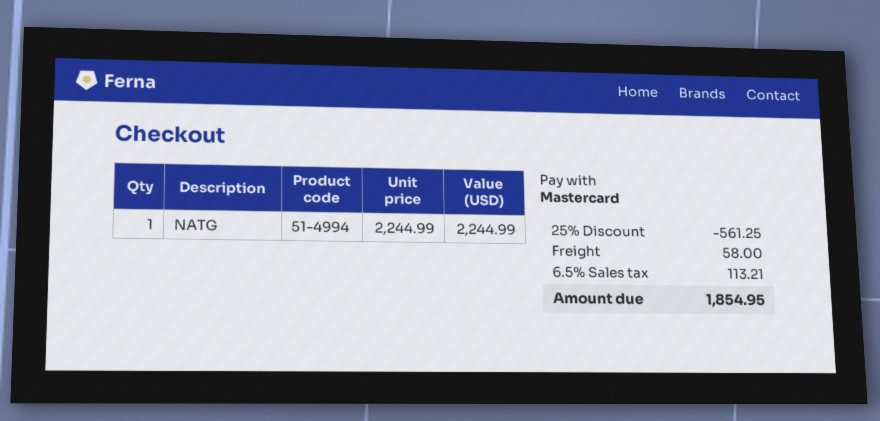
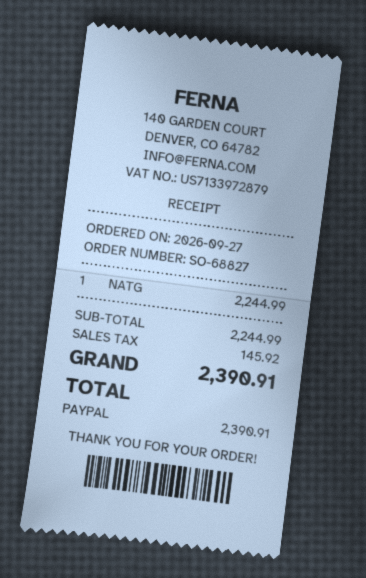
payment method: Mastercard -> PayPal
discount: 25% = 561.25 -> none
shipping: 58.00 -> none
tax: 113.21 -> 145.92
total: 1854.95 -> 2390.91

